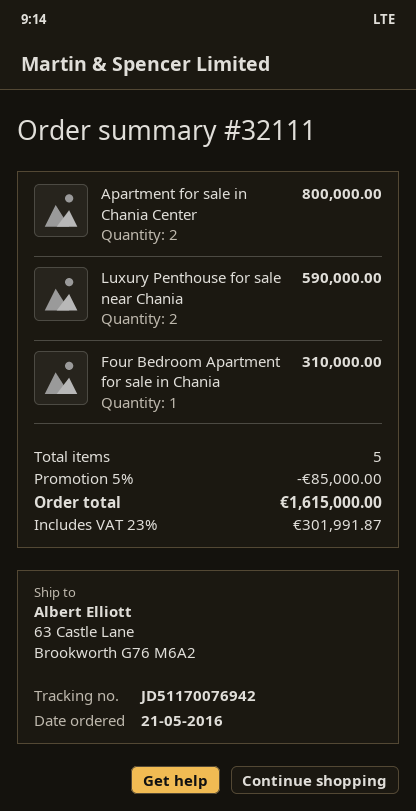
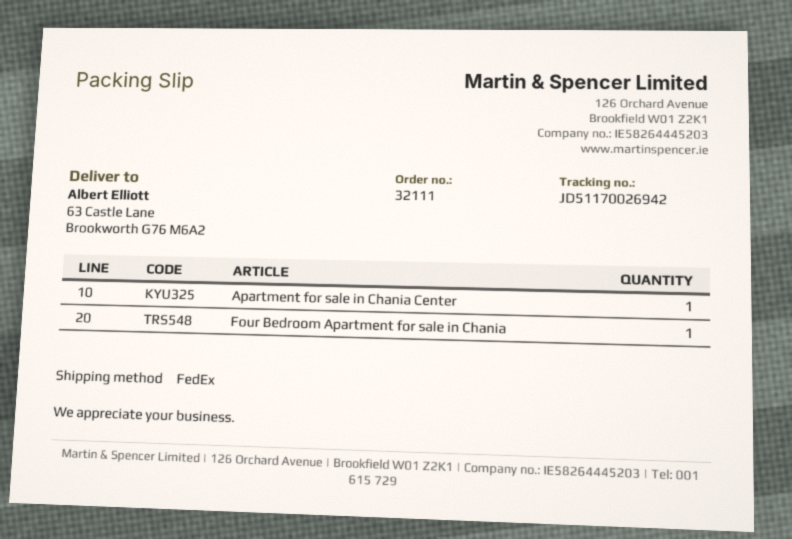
tracking number: JD51170076942 -> JD51170026942
Apartment for sale in Chania Center: 2 -> 1
Luxury Penthouse for sale near Chania: 2 -> none

